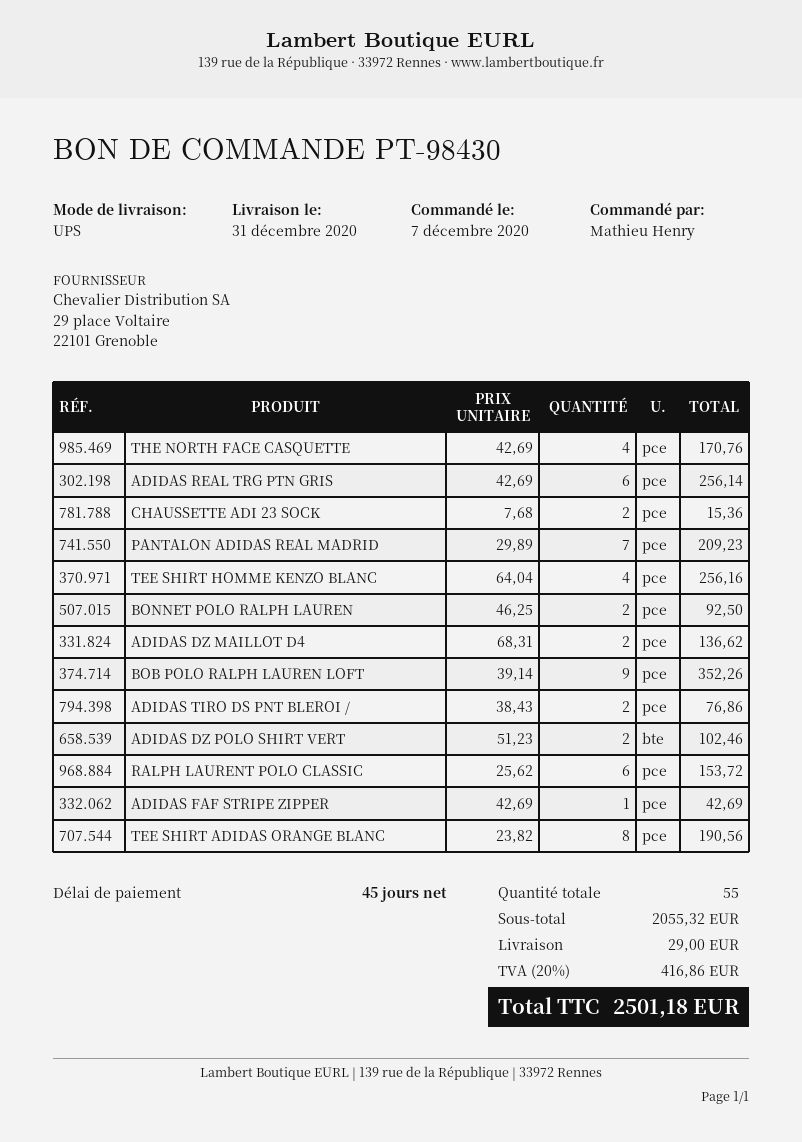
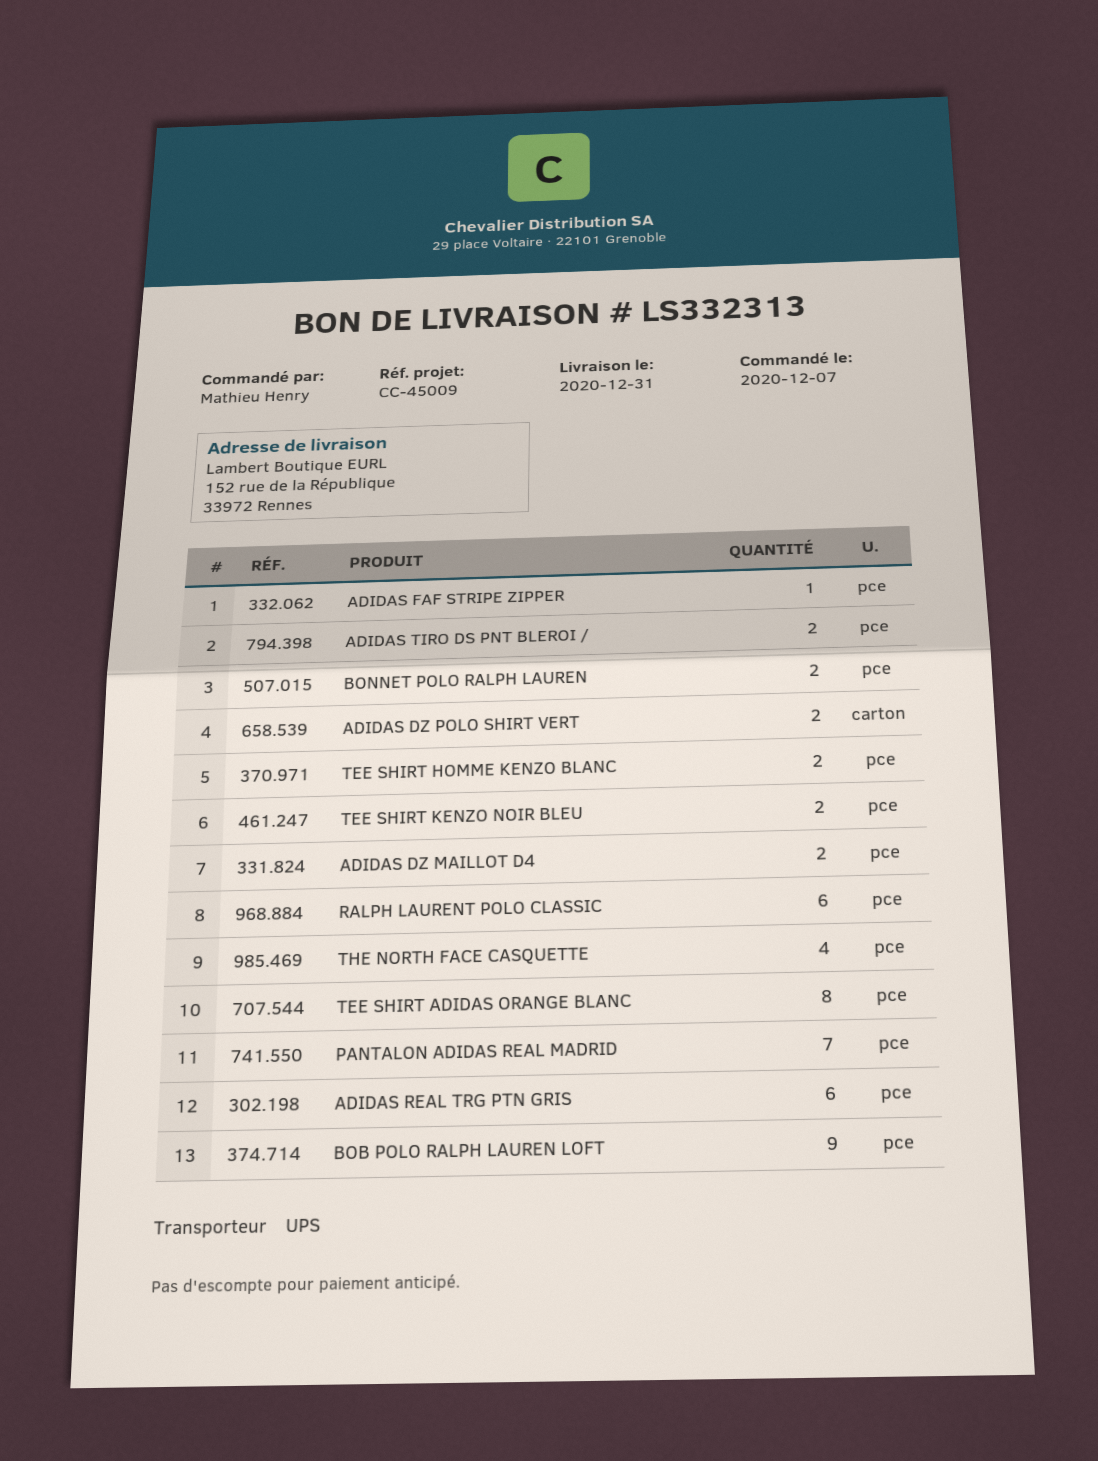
CHAUSSETTE ADI 23 SOCK: 2 -> none
TEE SHIRT HOMME KENZO BLANC: 4 -> 2
TEE SHIRT KENZO NOIR BLEU: none -> 2

